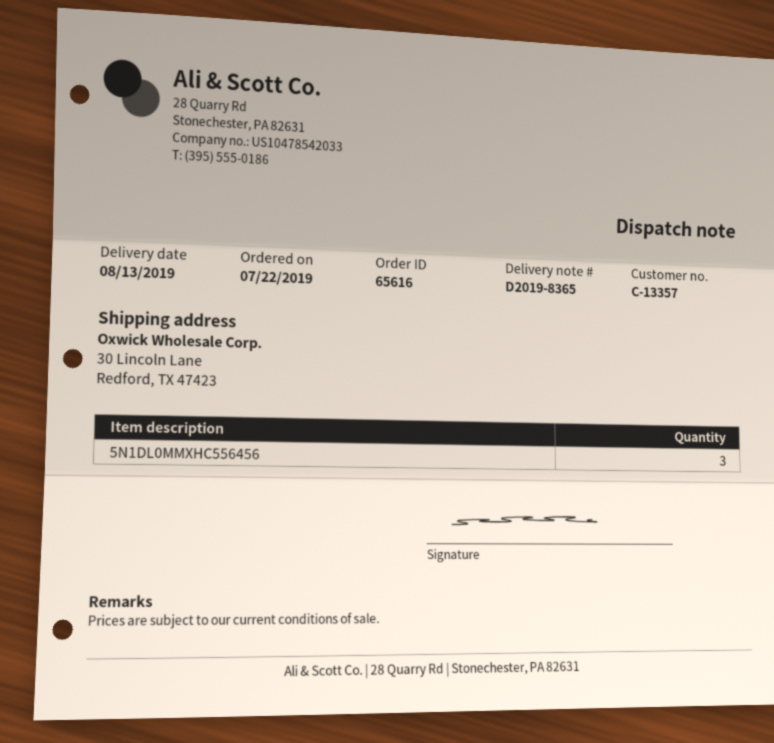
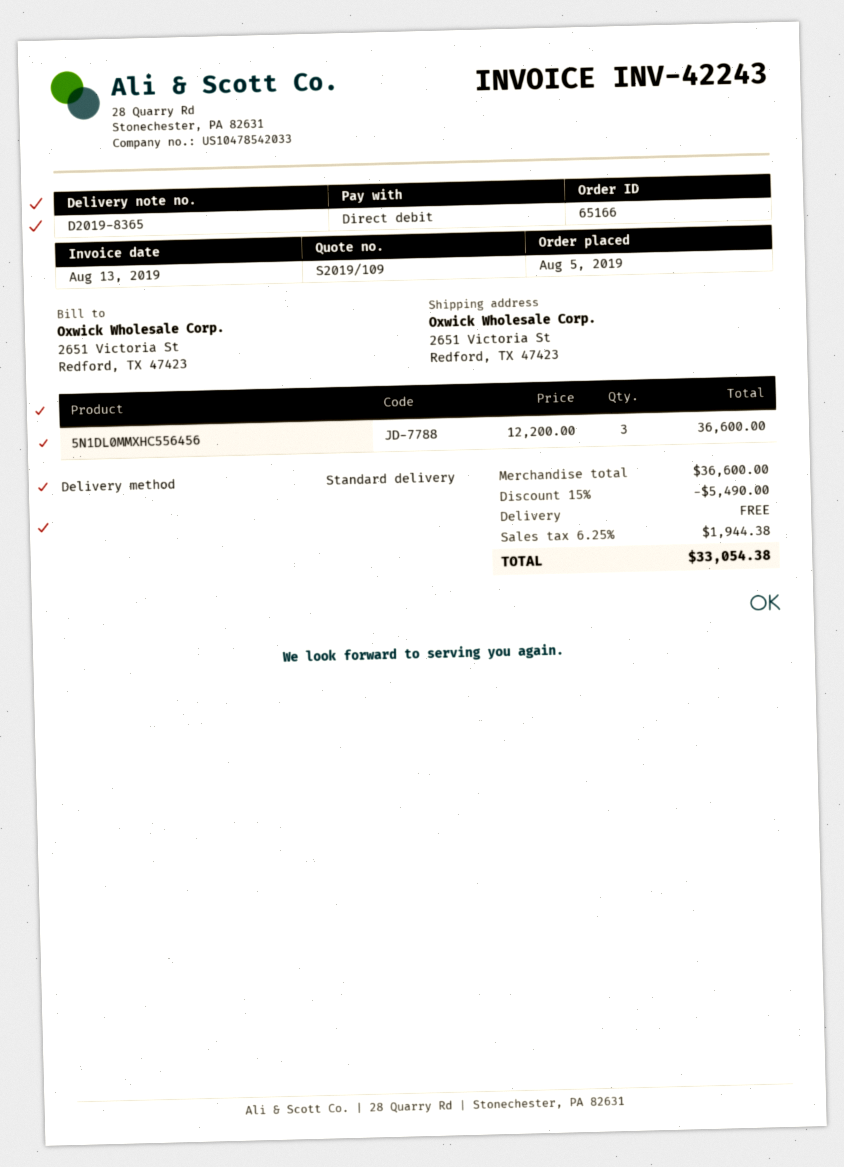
order number: 65616 -> 65166
order date: 2019-07-22 -> 2019-08-05
ship to: 30 Lincoln Lane, Redford, TX 47423 -> 2651 Victoria St, Redford, TX 47423

